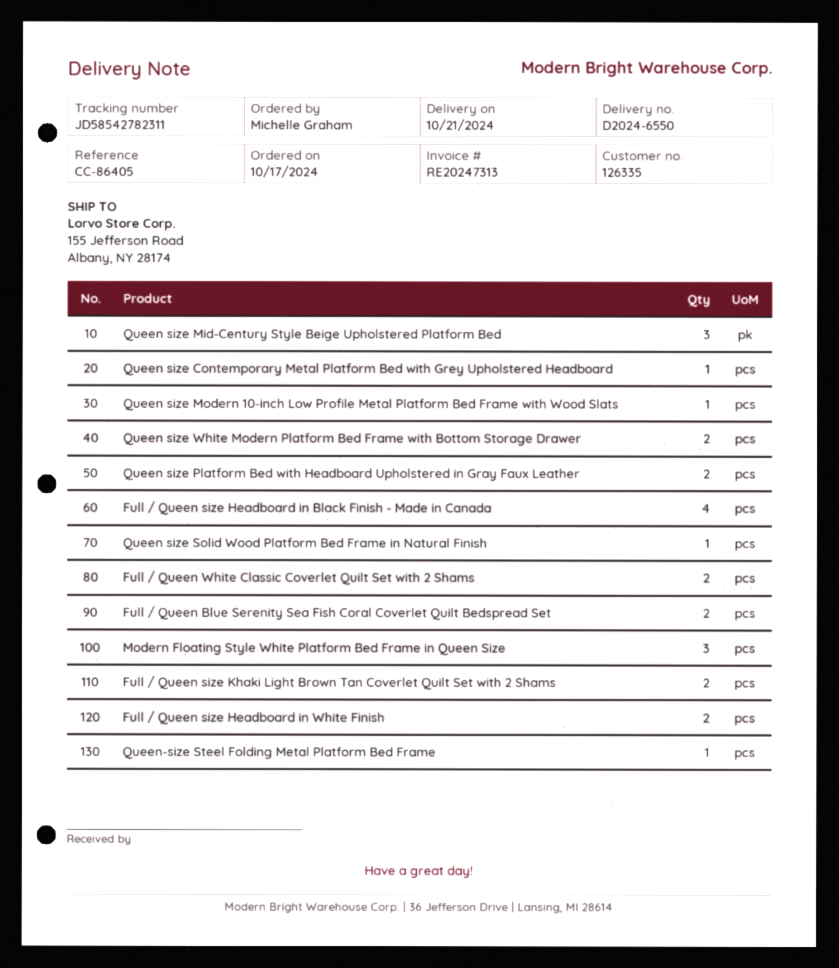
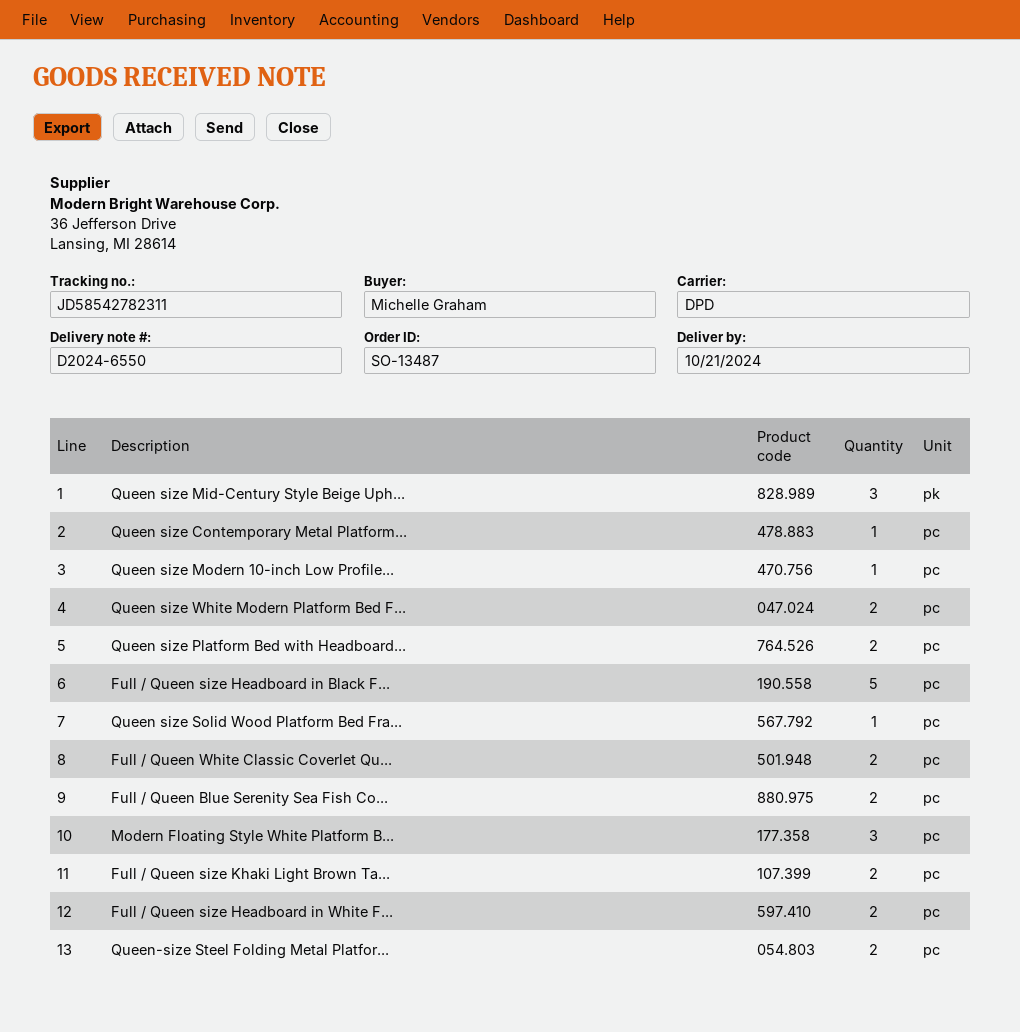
Full / Queen size Headboard in Black Finish - Made in Canada: 4 -> 5
Queen-size Steel Folding Metal Platform Bed Frame: 1 -> 2

